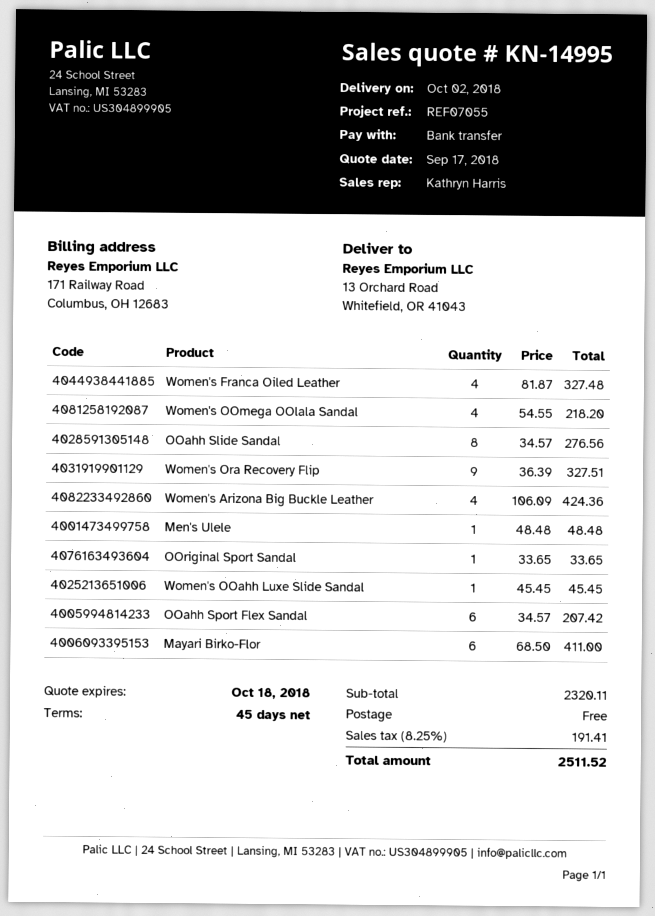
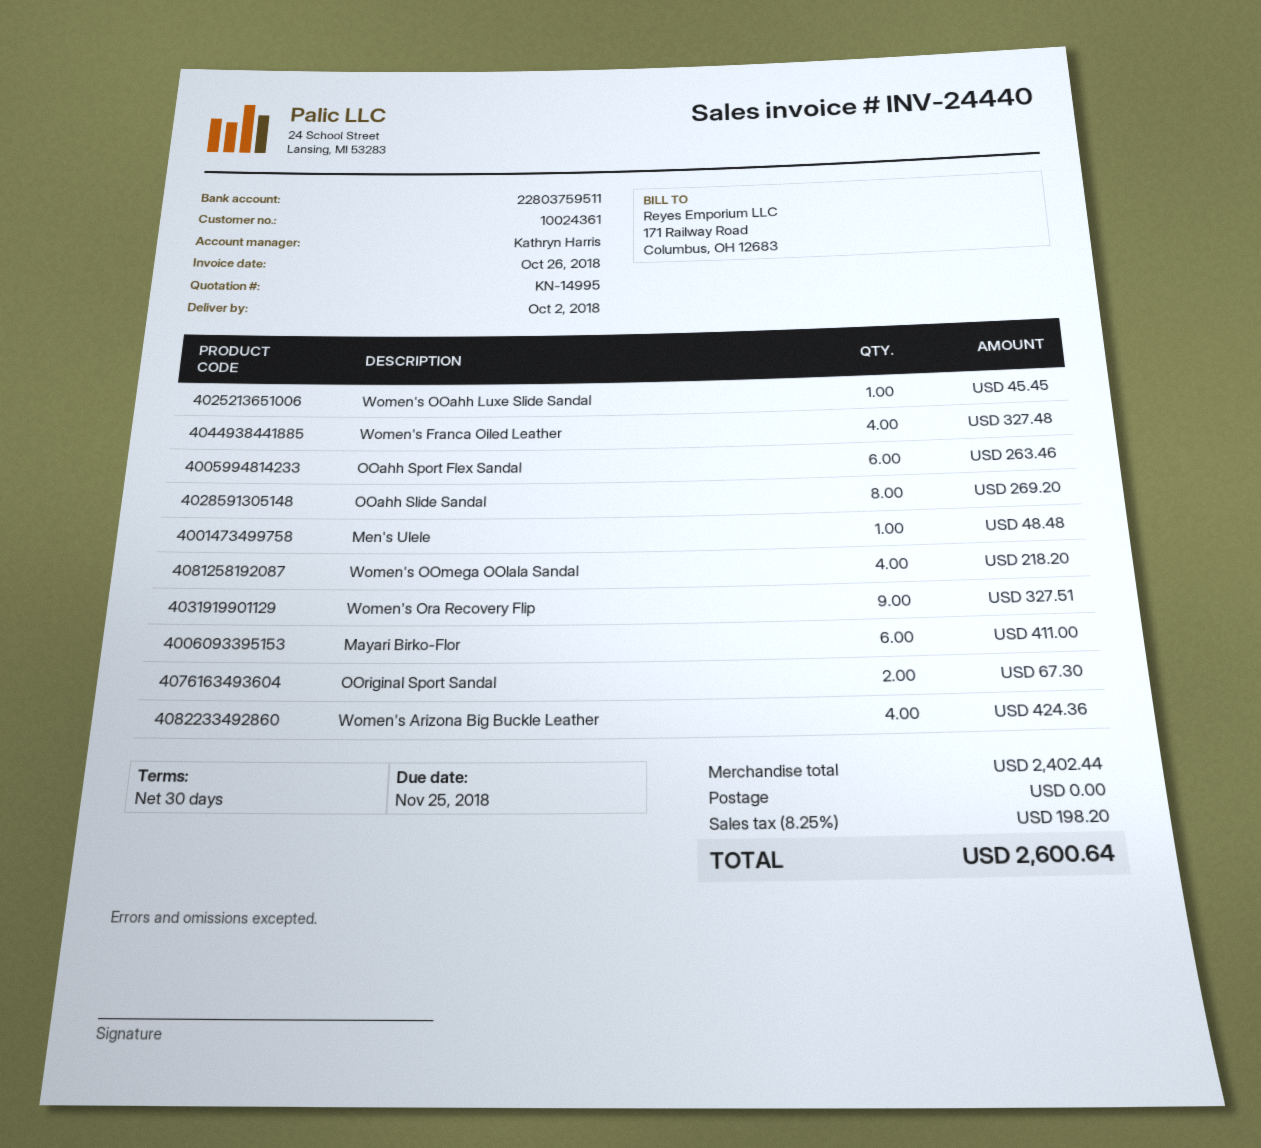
payment terms: 45 days -> 30 days
OOahh Slide Sandal: 8 for 276.56 -> 8 for 269.20
OOriginal Sport Sandal: 1 for 33.65 -> 2 for 67.30
OOahh Sport Flex Sandal: 6 for 207.42 -> 6 for 263.46
subtotal: 2320.11 -> 2402.44
tax: 8.25% = 191.41 -> 8.25% = 198.20
total: 2511.52 -> 2600.64

